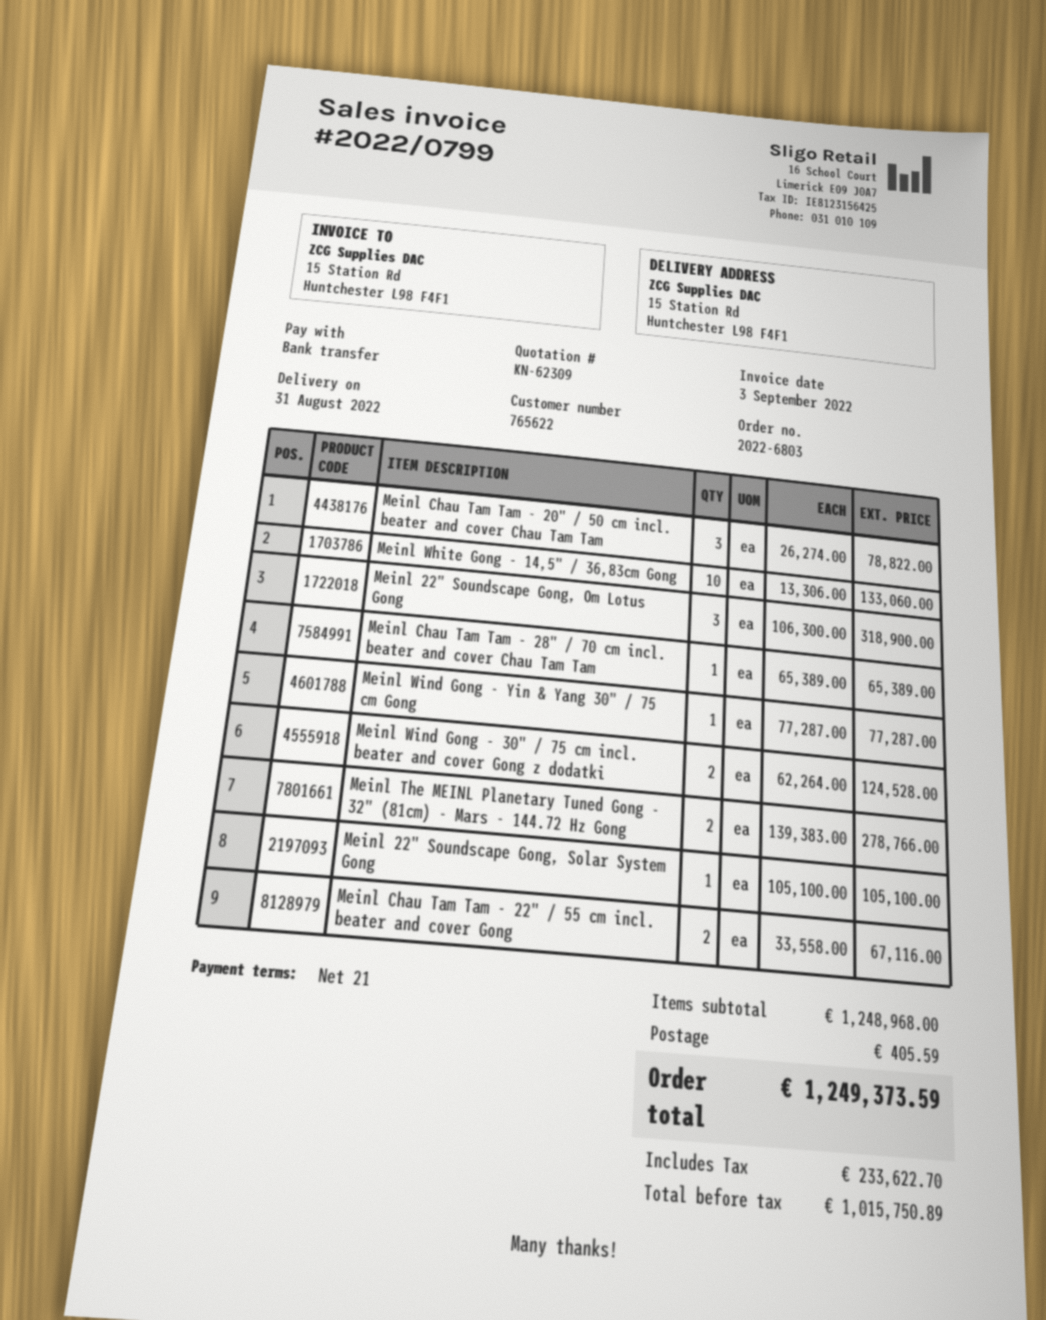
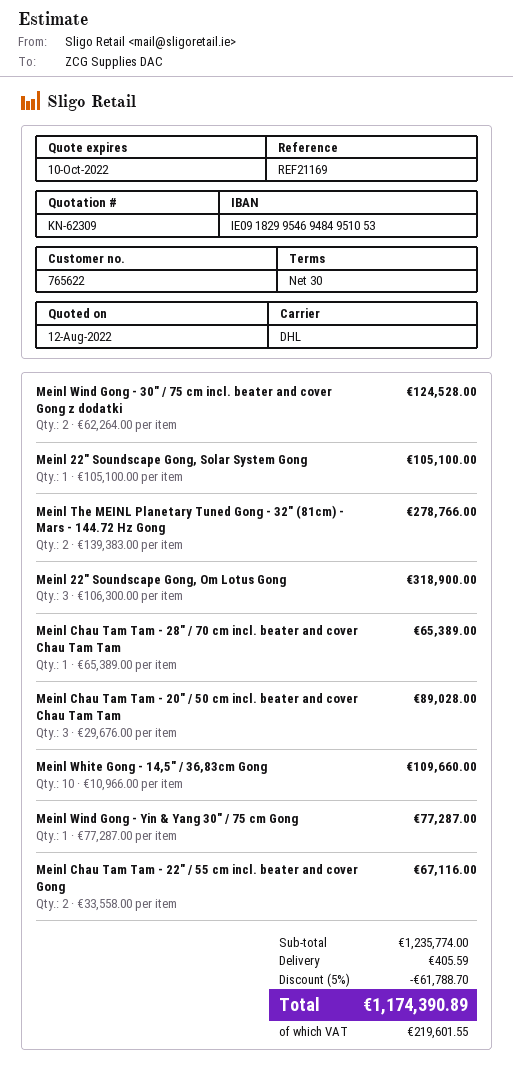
payment terms: 21 days -> 30 days
Meinl Chau Tam Tam - 20" / 50 cm incl. beater and cover Chau Tam Tam: 3 x 26274.00 = 78822.00 -> 3 x 29676.00 = 89028.00
Meinl White Gong - 14,5" / 36,83cm Gong: 10 x 13306.00 = 133060.00 -> 10 x 10966.00 = 109660.00
subtotal: 1248968.00 -> 1235774.00
discount: none -> 5% = 61788.70
tax: 233622.70 -> 219601.55
total: 1249373.59 -> 1174390.89

